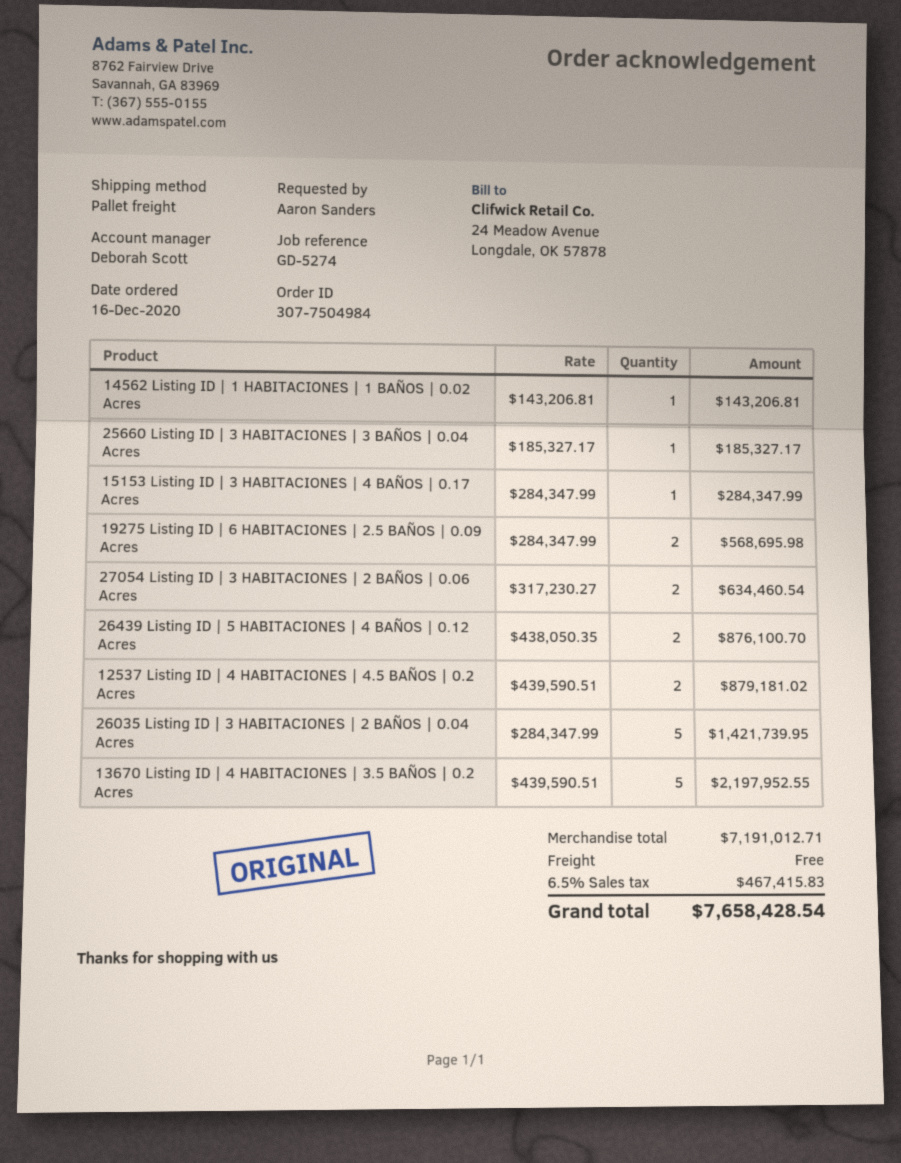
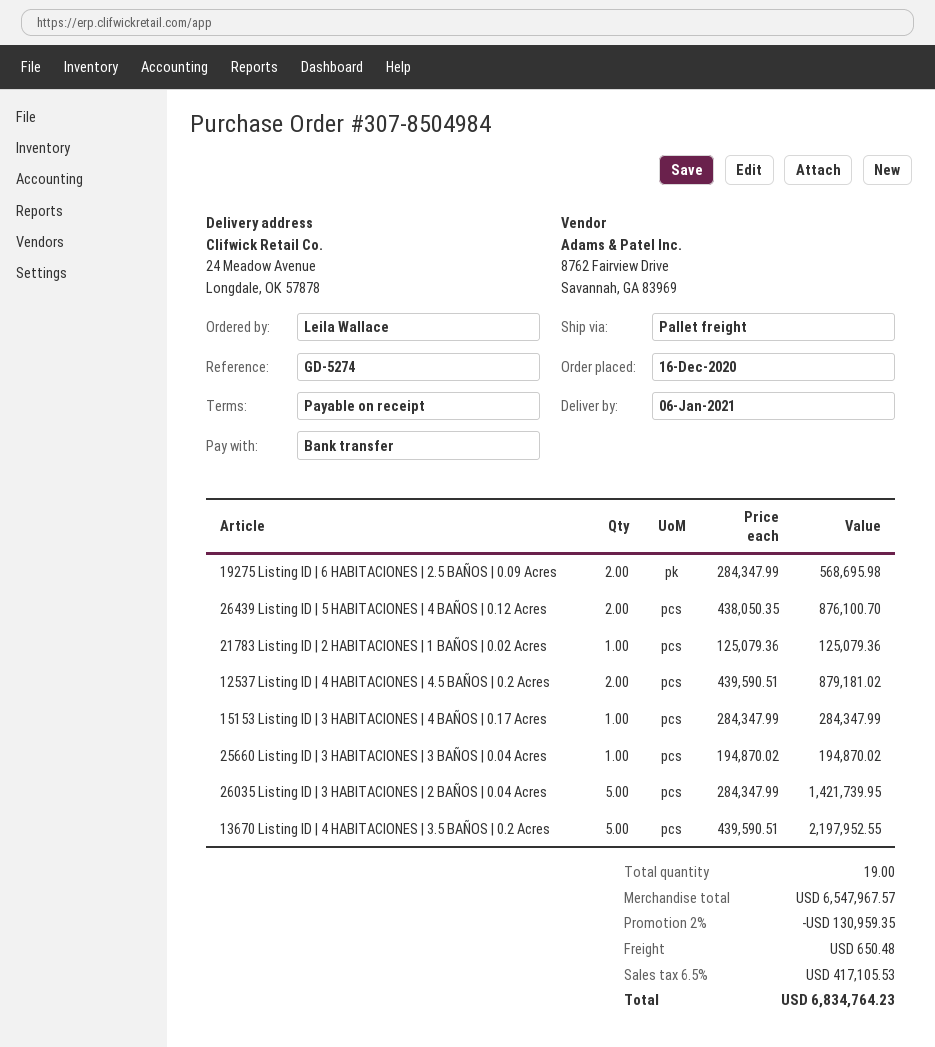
order number: 307-7504984 -> 307-8504984
ordered by: Aaron Sanders -> Leila Wallace
14562 Listing ID | 1 HABITACIONES | 1 BAÑOS | 0.02 Acres: 1 x 143206.81 = 143206.81 -> none
25660 Listing ID | 3 HABITACIONES | 3 BAÑOS | 0.04 Acres: 1 x 185327.17 = 185327.17 -> 1 x 194870.02 = 194870.02
27054 Listing ID | 3 HABITACIONES | 2 BAÑOS | 0.06 Acres: 2 x 317230.27 = 634460.54 -> none
21783 Listing ID | 2 HABITACIONES | 1 BAÑOS | 0.02 Acres: none -> 1 x 125079.36 = 125079.36
subtotal: 7191012.71 -> 6547967.57
discount: none -> 2% = 130959.35
shipping: 0.00 -> 650.48
tax: 6.5% = 467415.83 -> 6.5% = 417105.53
total: 7658428.54 -> 6834764.23

